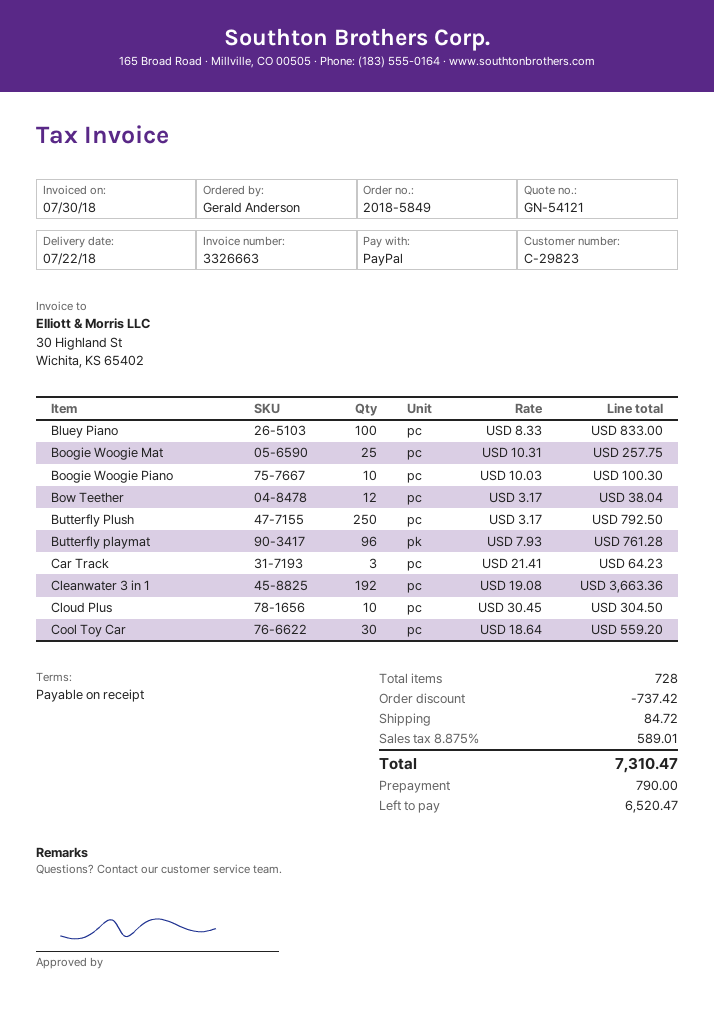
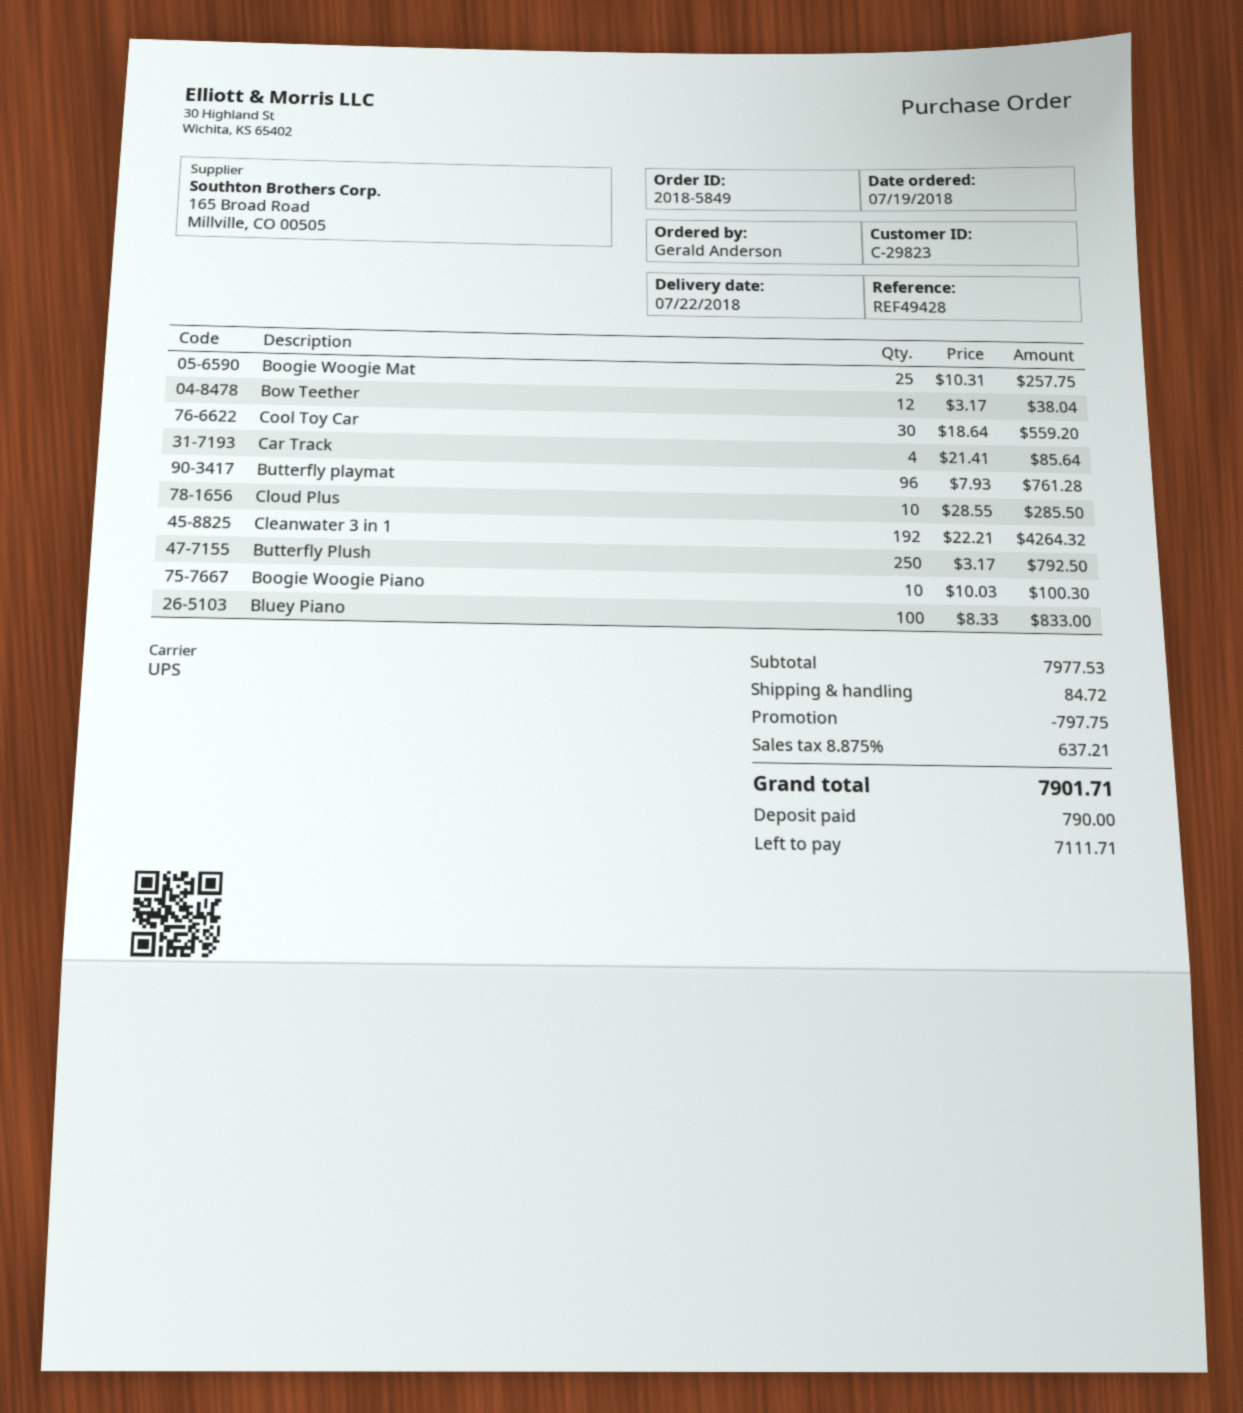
Car Track: 3 x 21.41 = 64.23 -> 4 x 21.41 = 85.64
Cleanwater 3 in 1: 192 x 19.08 = 3663.36 -> 192 x 22.21 = 4264.32
Cloud Plus: 10 x 30.45 = 304.50 -> 10 x 28.55 = 285.50
discount: 737.42 -> 797.75
tax: 8.875% = 589.01 -> 8.875% = 637.21
total: 7310.47 -> 7901.71
balance: 6520.47 -> 7111.71

